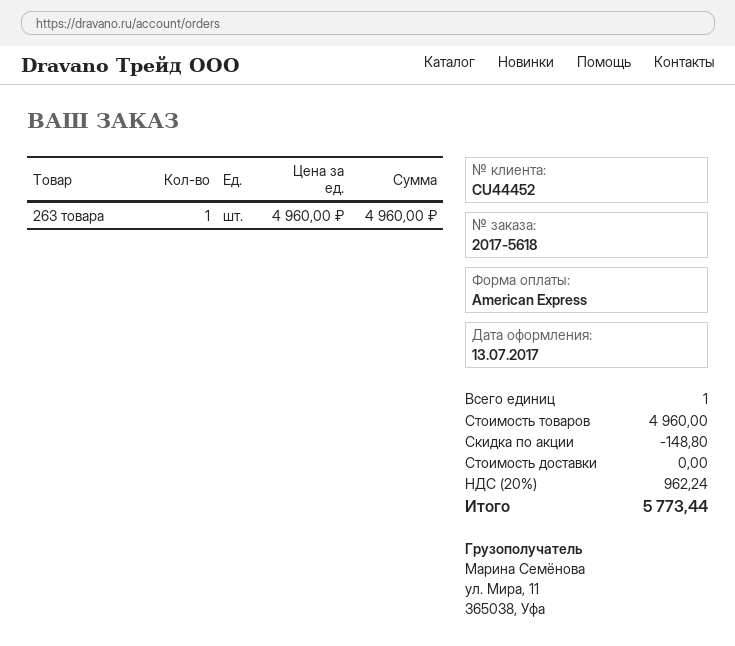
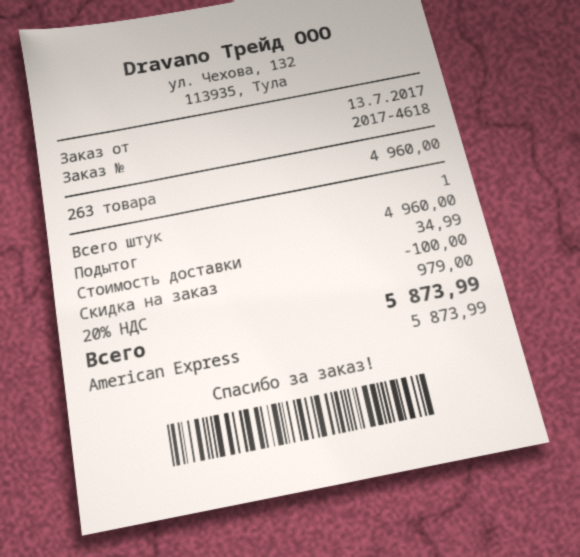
order number: 2017-5618 -> 2017-4618
discount: 148.80 -> 100.00
shipping: 0.00 -> 34.99
tax: 20% = 962.24 -> 20% = 979.00
total: 5773.44 -> 5873.99

